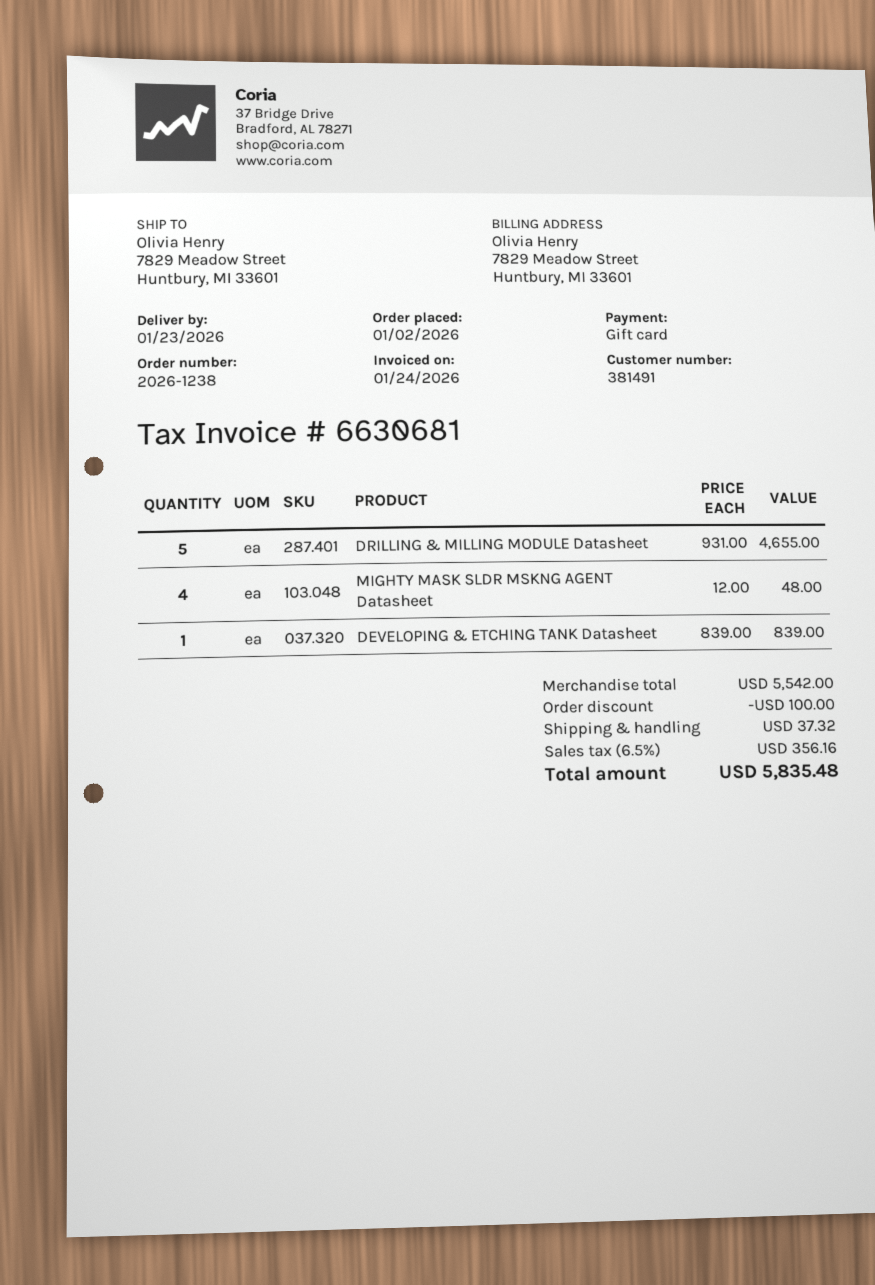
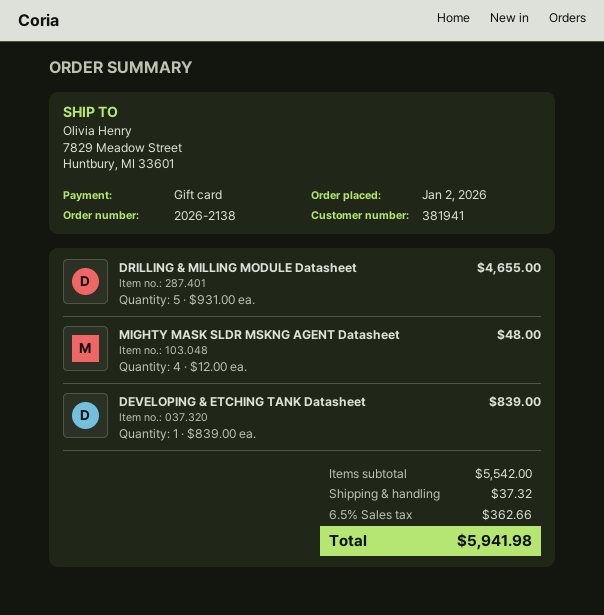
order number: 2026-1238 -> 2026-2138
customer number: 381491 -> 381941
discount: 100.00 -> none
tax: 6.5% = 356.16 -> 6.5% = 362.66
total: 5835.48 -> 5941.98

